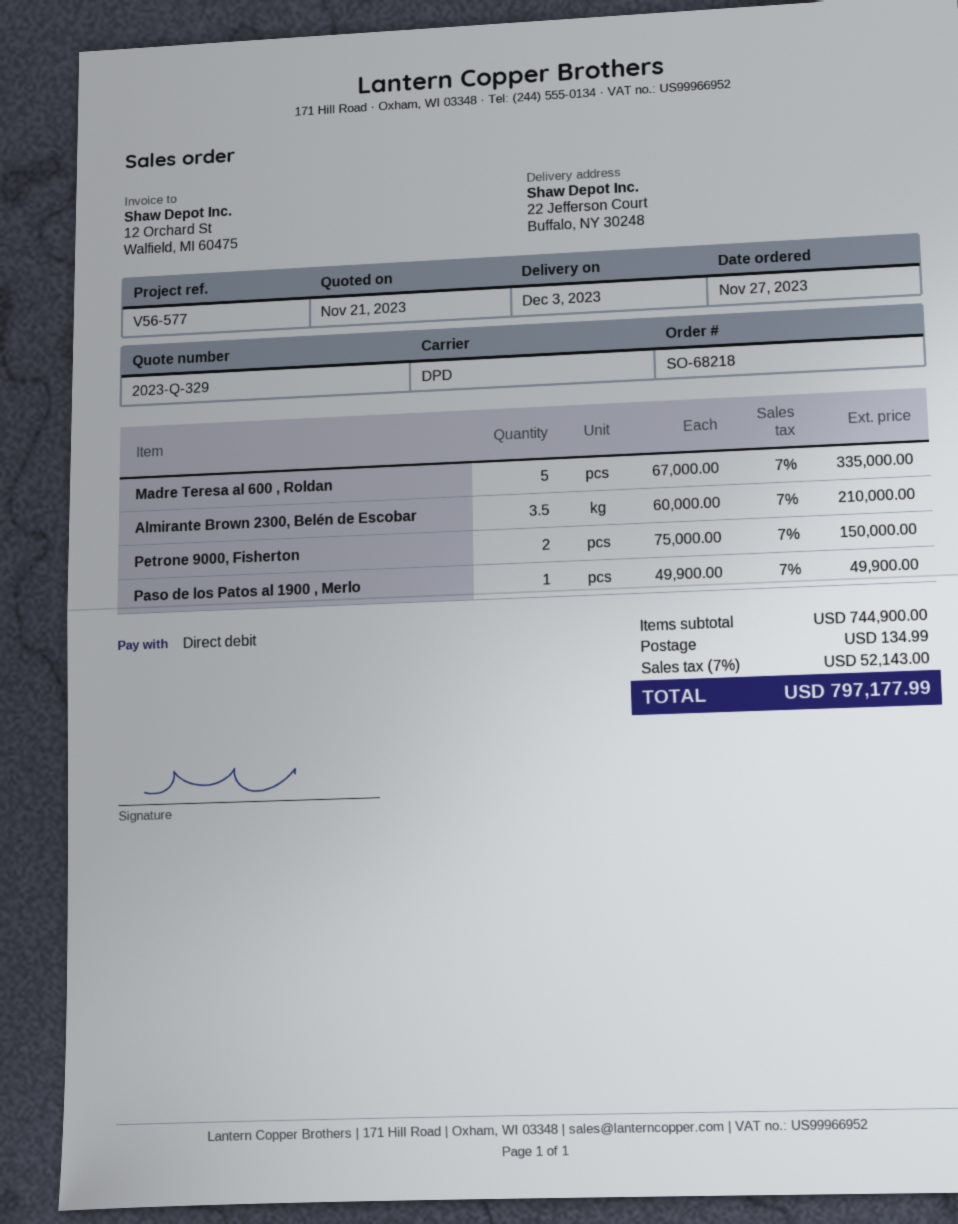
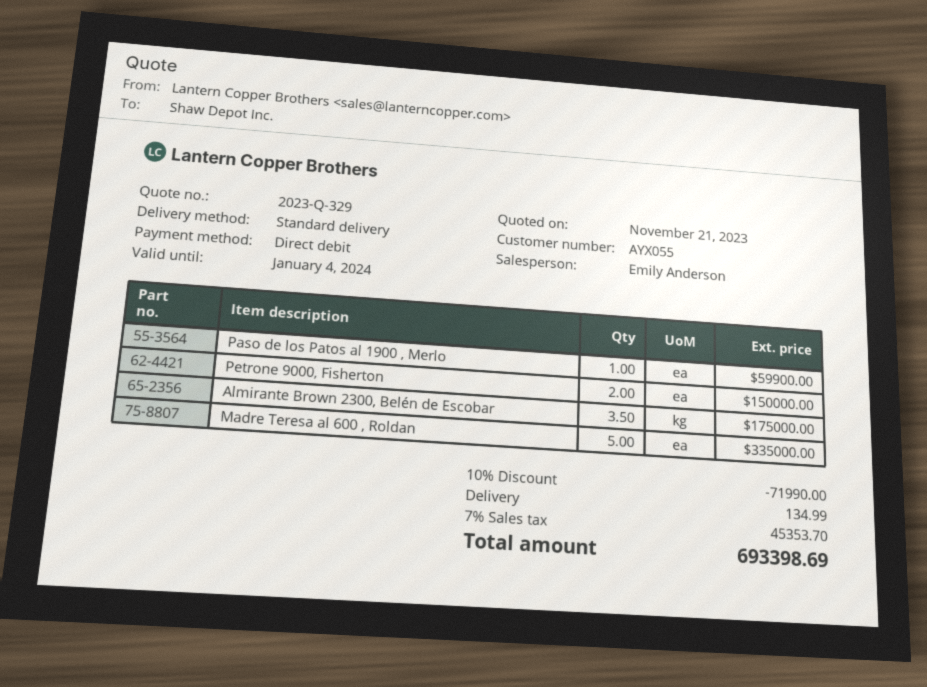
shipping method: DPD -> standard
Almirante Brown 2300, Belén de Escobar: 3.5 for 210000.00 -> 3.5 for 175000.00
Paso de los Patos al 1900 , Merlo: 1 for 49900.00 -> 1 for 59900.00
discount: none -> 10% = 71990.00
tax: 7% = 52143.00 -> 7% = 45353.70
total: 797177.99 -> 693398.69

